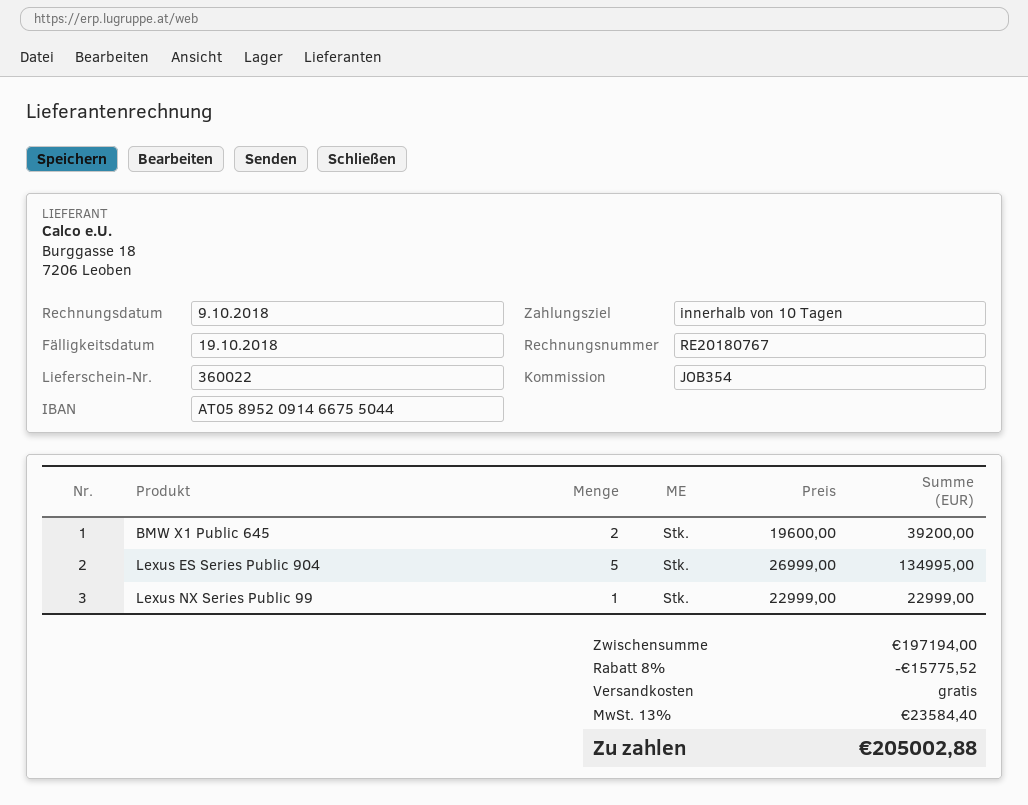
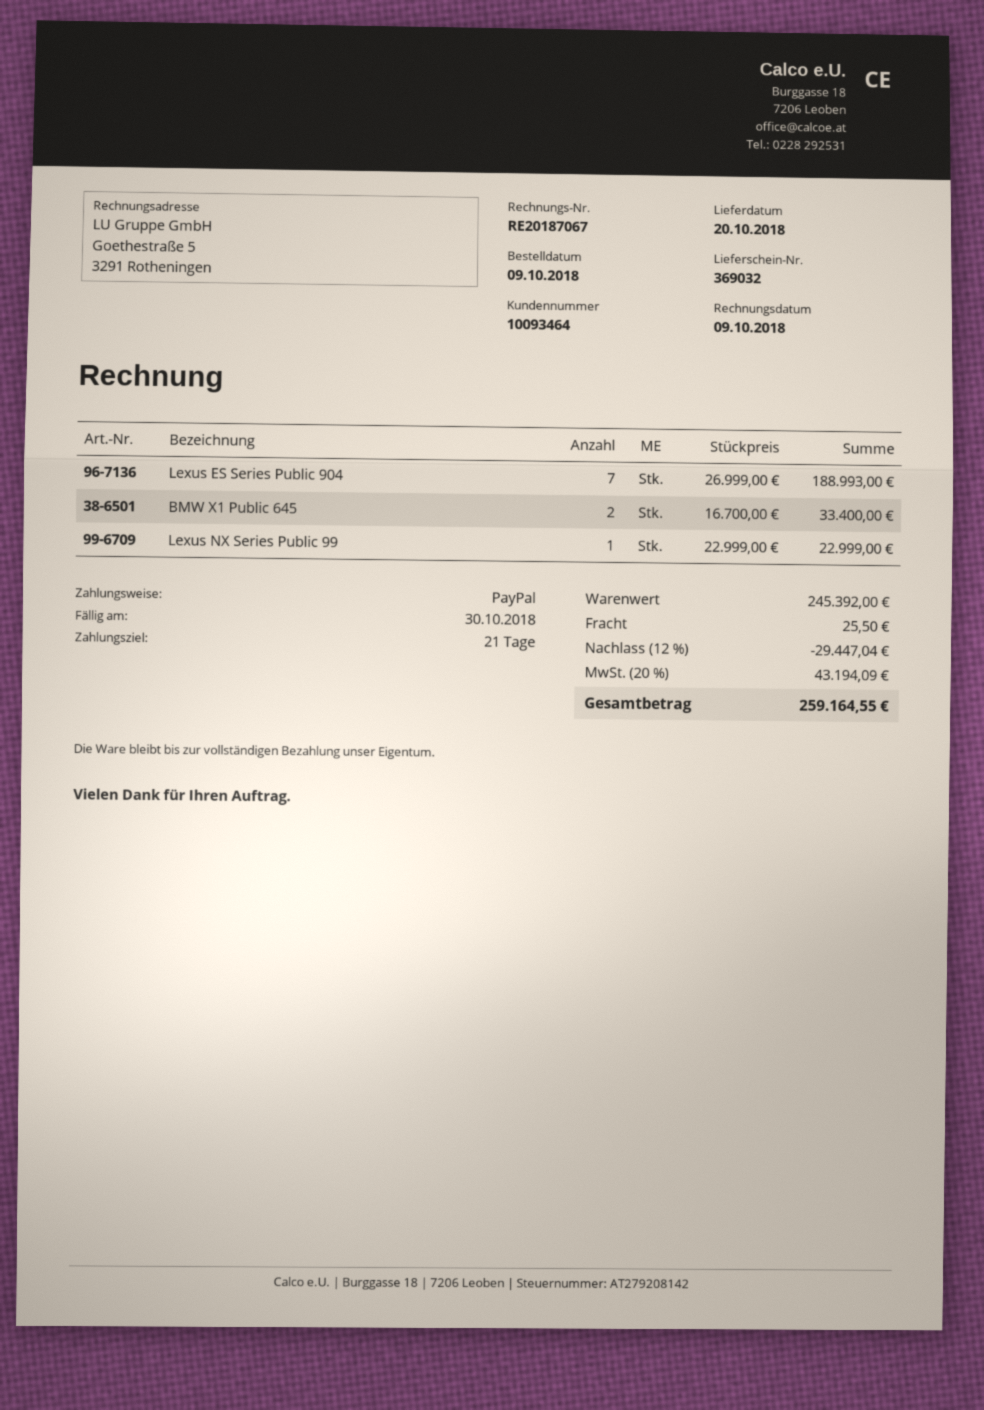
delivery note number: 360022 -> 369032
invoice number: RE20180767 -> RE20187067
payment terms: 10 days -> 21 days
due date: 2018-10-19 -> 2018-10-30
BMW X1 Public 645: 2 x 19600.00 = 39200.00 -> 2 x 16700.00 = 33400.00
Lexus ES Series Public 904: 5 x 26999.00 = 134995.00 -> 7 x 26999.00 = 188993.00
subtotal: 197194.00 -> 245392.00
discount: 8% = 15775.52 -> 12% = 29447.04
shipping: 0.00 -> 25.50
tax: 13% = 23584.40 -> 20% = 43194.09
total: 205002.88 -> 259164.55

